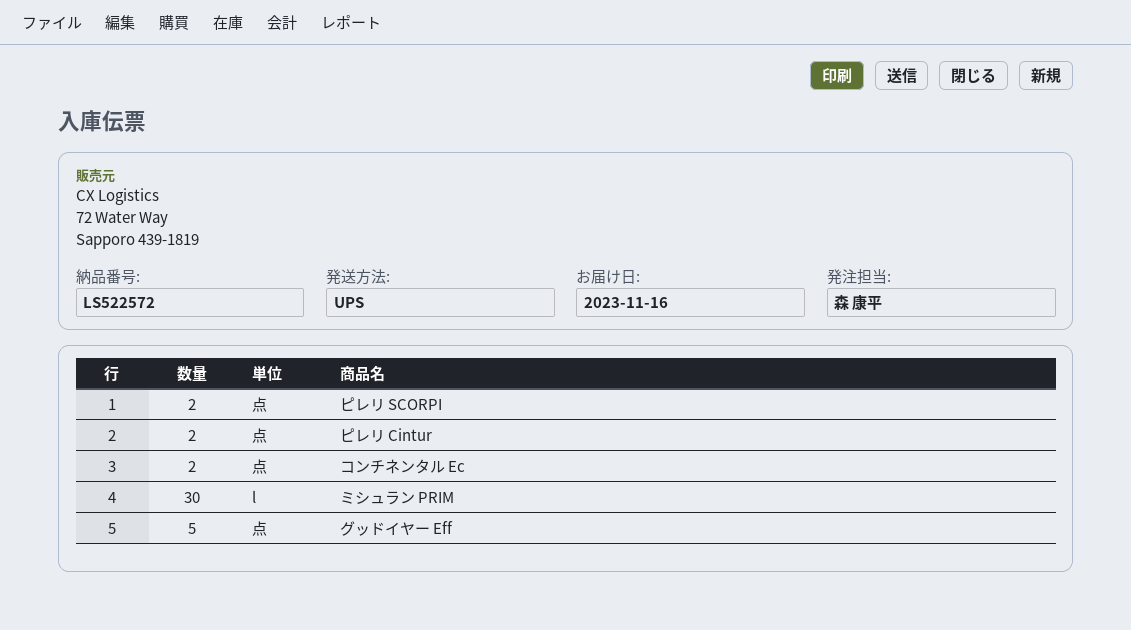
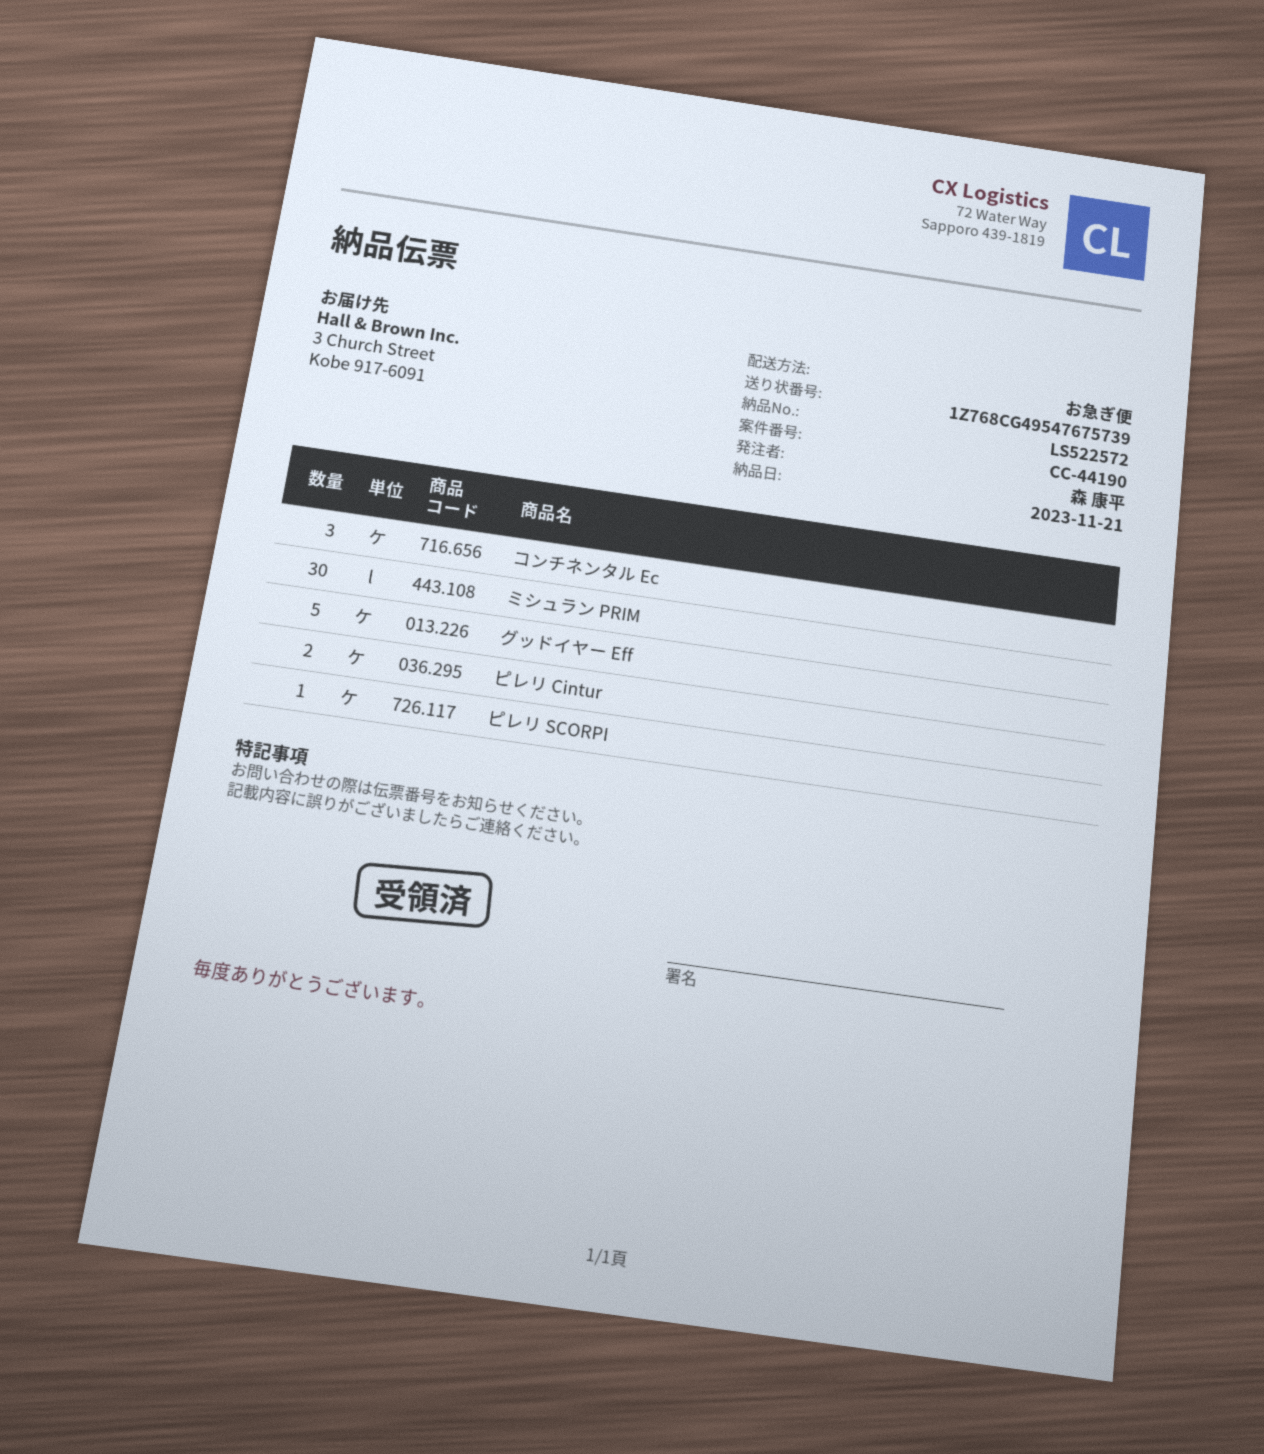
delivery date: 2023-11-16 -> 2023-11-21
shipping method: UPS -> express
ピレリ SCORPI: 2 -> 1
コンチネンタル Ec: 2 -> 3

